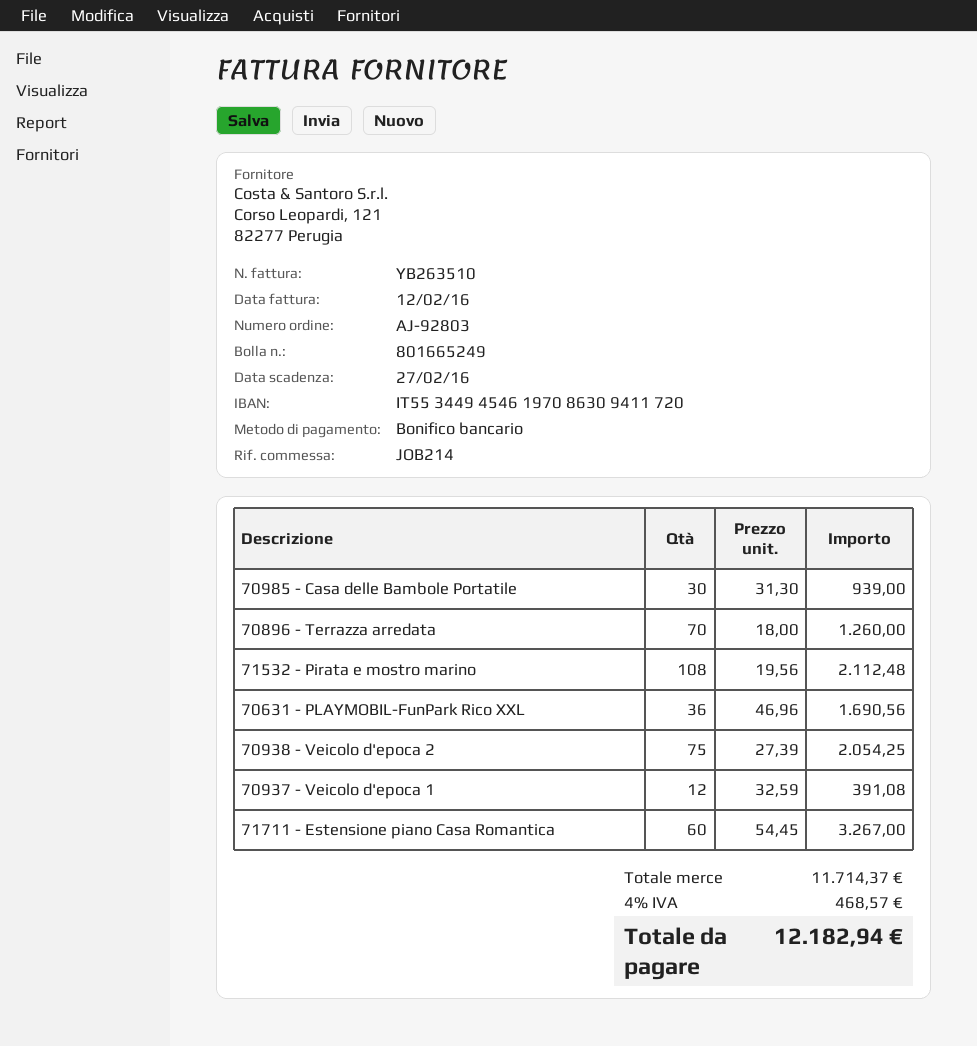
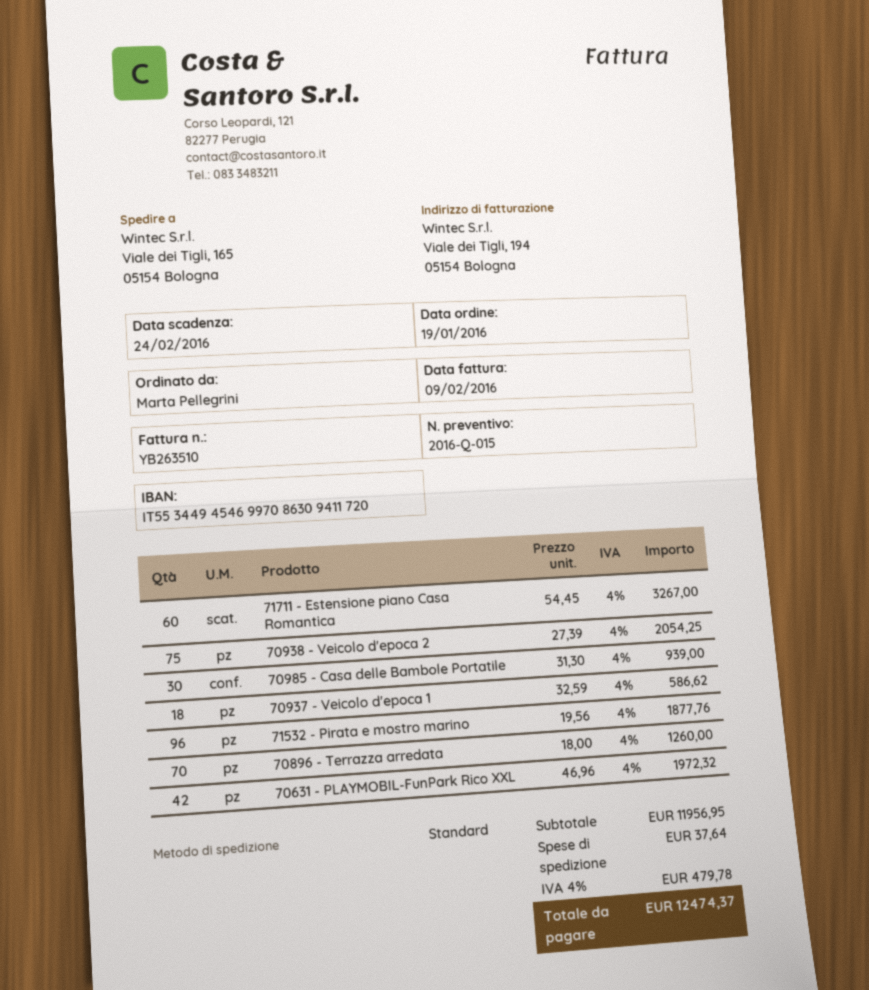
invoice date: 2016-02-12 -> 2016-02-09
due date: 2016-02-27 -> 2016-02-24
bank account: IT5534494546197086309411720 -> IT5534494546997086309411720
71532 - Pirata e mostro marino: 108 x 19.56 = 2112.48 -> 96 x 19.56 = 1877.76
70631 - PLAYMOBIL-FunPark Rico XXL: 36 x 46.96 = 1690.56 -> 42 x 46.96 = 1972.32
70937 - Veicolo d'epoca 1: 12 x 32.59 = 391.08 -> 18 x 32.59 = 586.62
subtotal: 11714.37 -> 11956.95
shipping: none -> 37.64
tax: 4% = 468.57 -> 4% = 479.78
total: 12182.94 -> 12474.37

